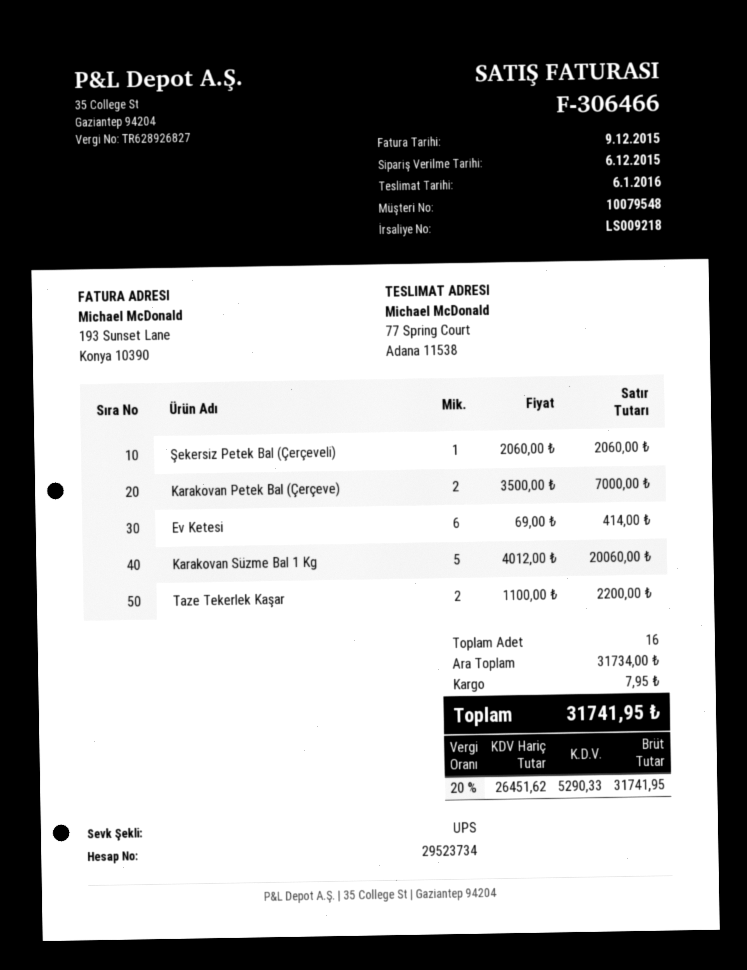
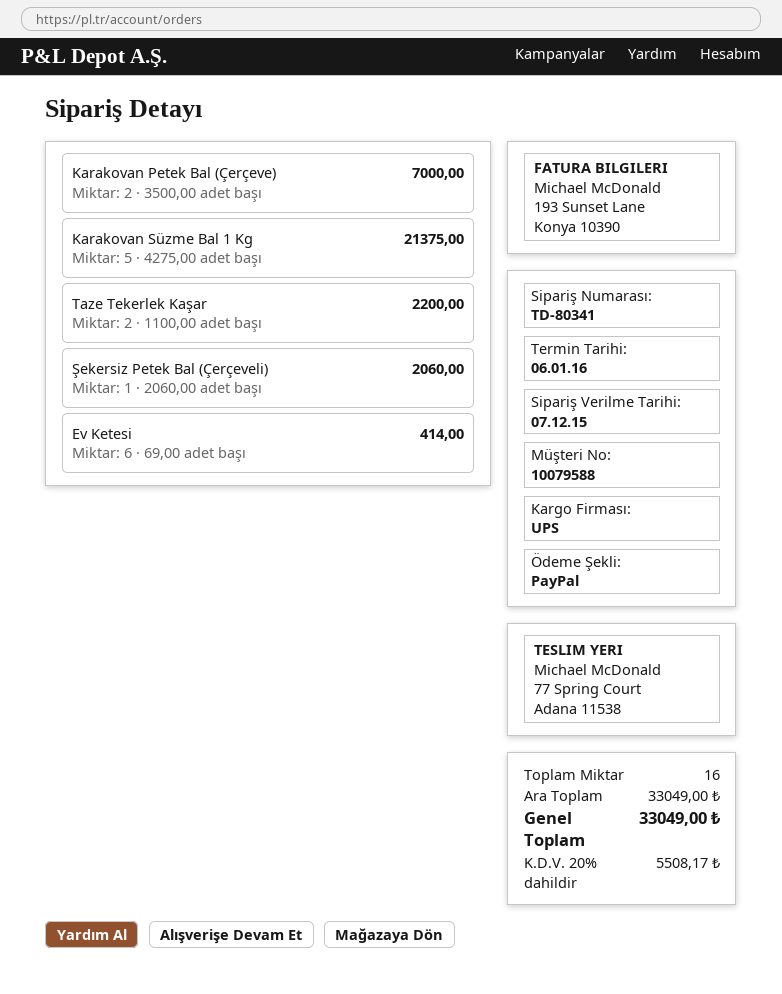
order date: 2015-12-06 -> 2015-12-07
customer number: 10079548 -> 10079588
Karakovan Süzme Bal 1 Kg: 5 x 4012.00 = 20060.00 -> 5 x 4275.00 = 21375.00
subtotal: 31734.00 -> 33049.00
shipping: 7.95 -> none
tax: 20% = 5290.33 -> 20% = 5508.17
total: 31741.95 -> 33049.00

